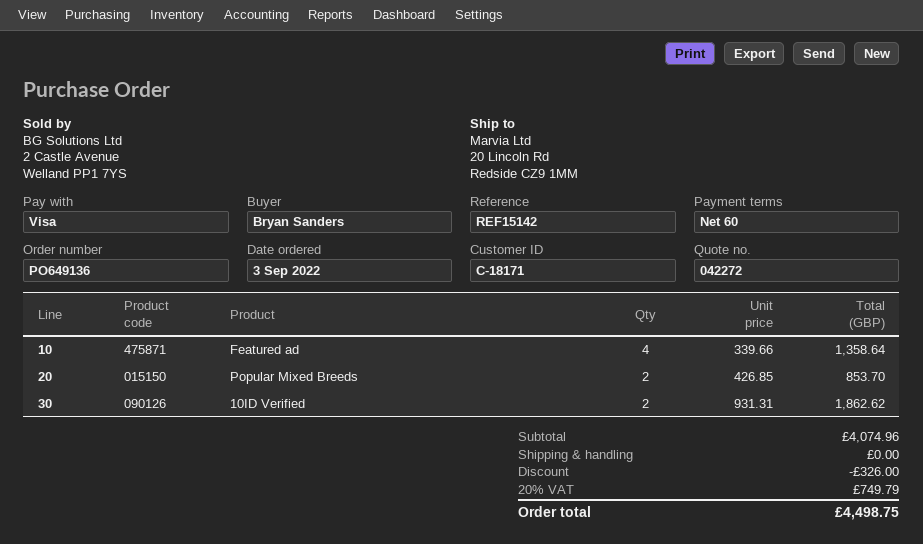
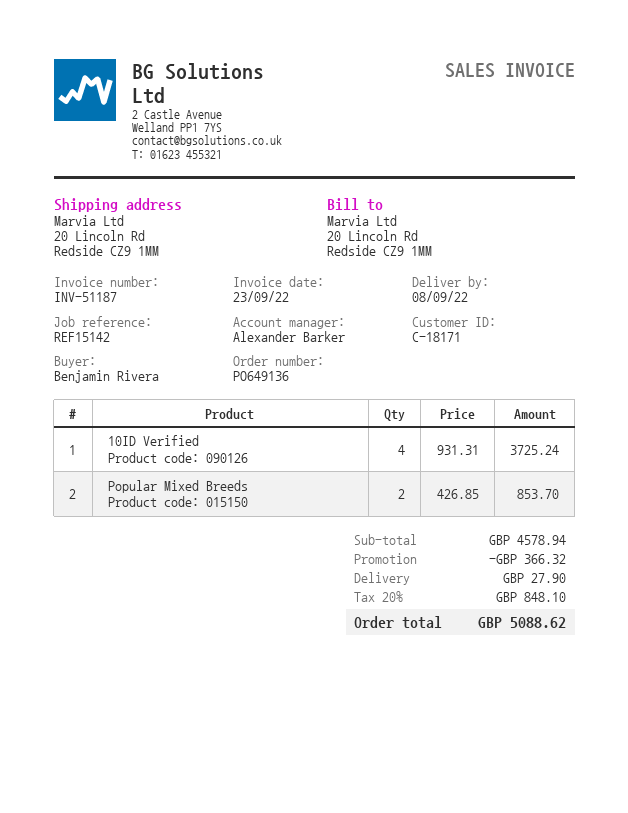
ordered by: Bryan Sanders -> Benjamin Rivera
Featured ad: 4 x 339.66 = 1358.64 -> none
10ID Verified: 2 x 931.31 = 1862.62 -> 4 x 931.31 = 3725.24
subtotal: 4074.96 -> 4578.94
discount: 326.00 -> 366.32
shipping: 0.00 -> 27.90
tax: 20% = 749.79 -> 20% = 848.10
total: 4498.75 -> 5088.62

